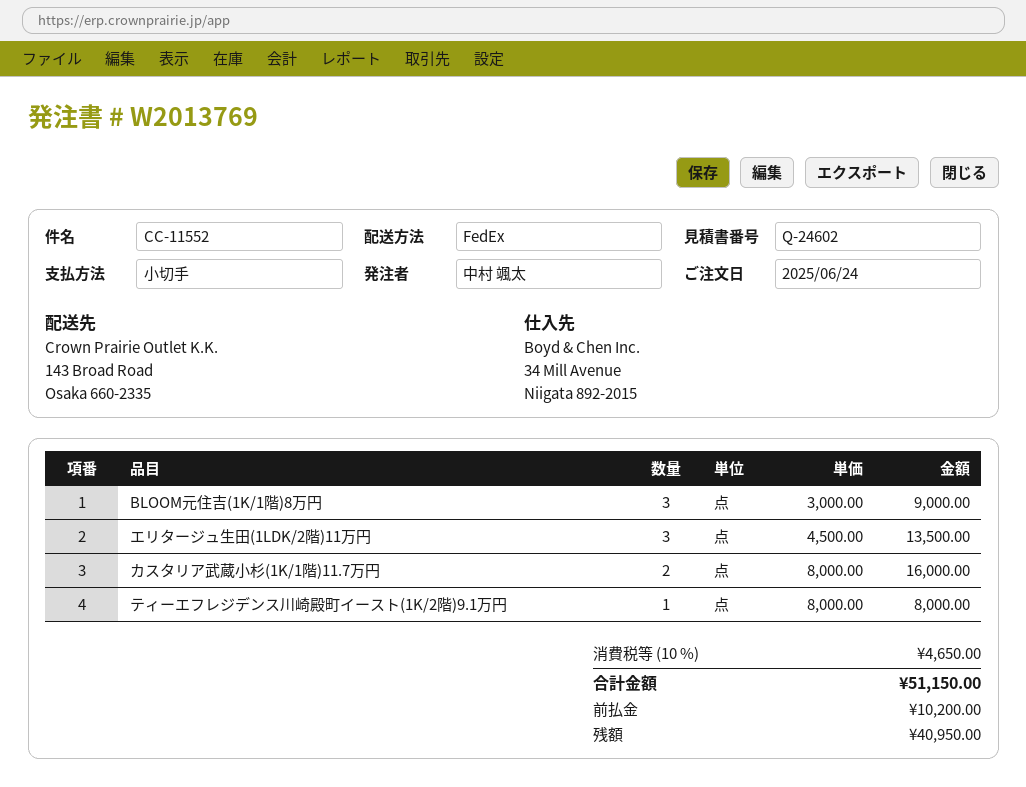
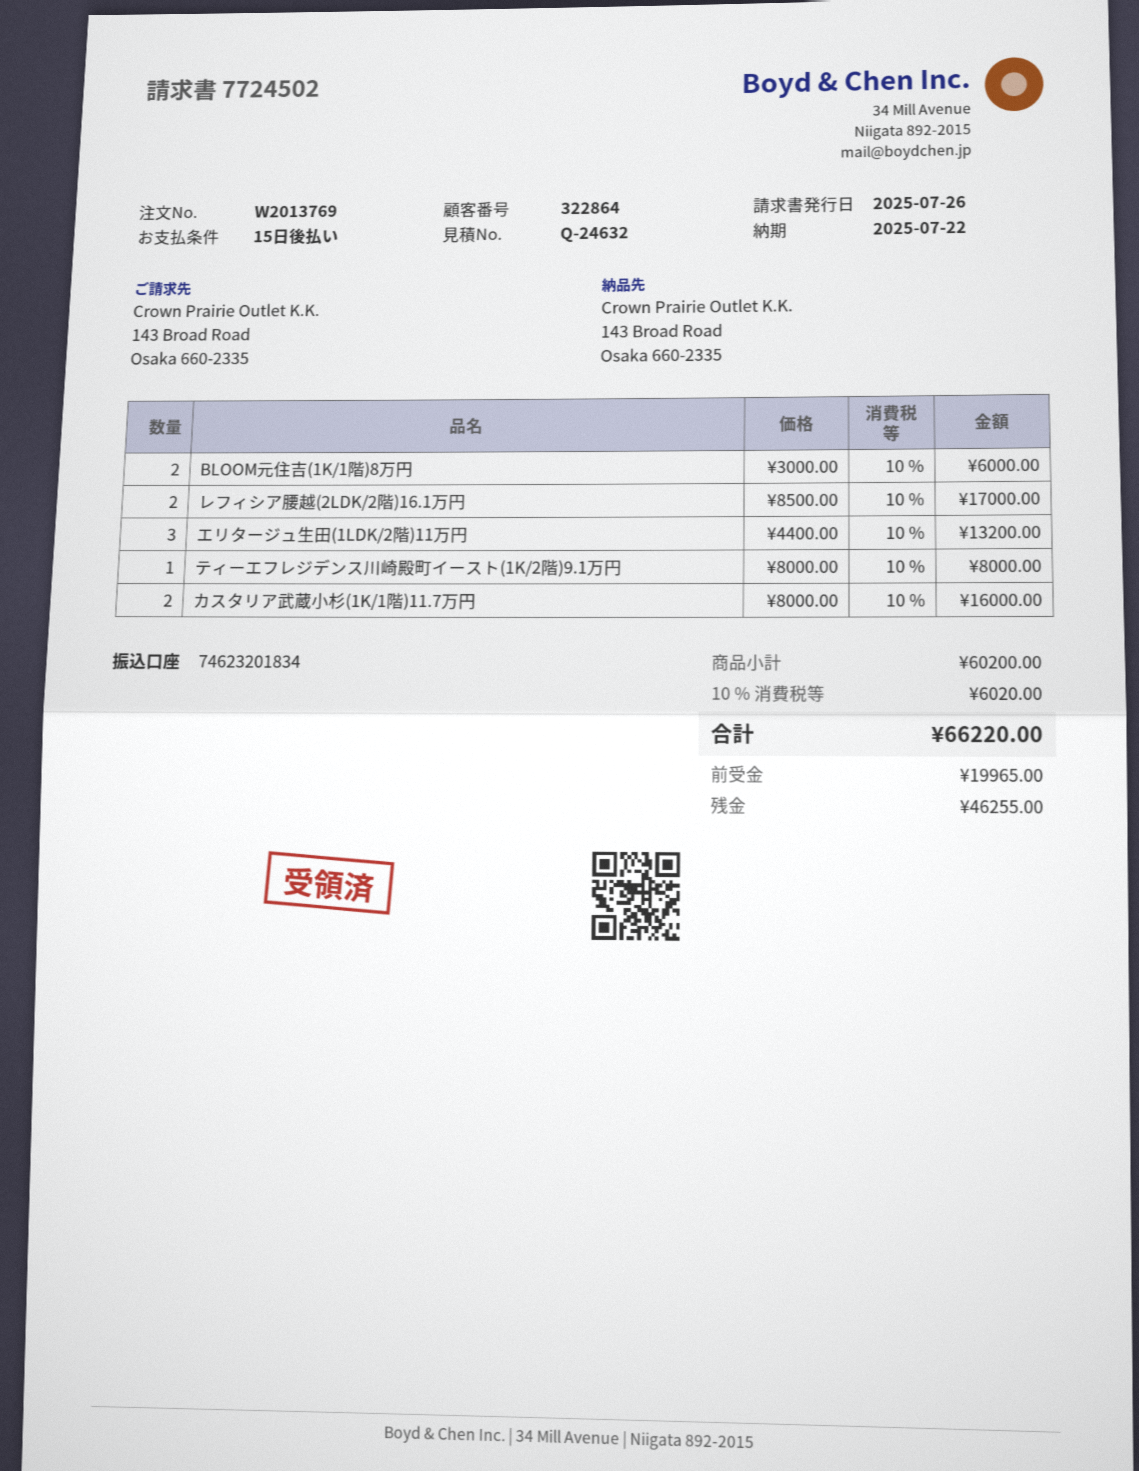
quote number: Q-24602 -> Q-24632
BLOOM元住吉(1K/1階)8万円: 3 x 3000.00 = 9000.00 -> 2 x 3000.00 = 6000.00
エリタージュ生田(1LDK/2階)11万円: 3 x 4500.00 = 13500.00 -> 3 x 4400.00 = 13200.00
レフィシア腰越(2LDK/2階)16.1万円: none -> 2 x 8500.00 = 17000.00
tax: 10% = 4650.00 -> 10% = 6020.00
total: 51150.00 -> 66220.00
deposit: 10200.00 -> 19965.00
balance: 40950.00 -> 46255.00

